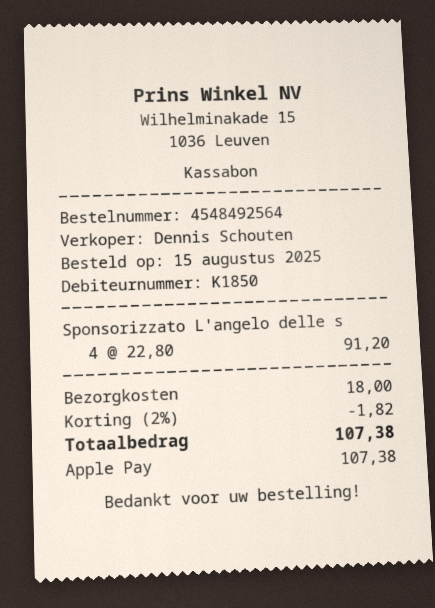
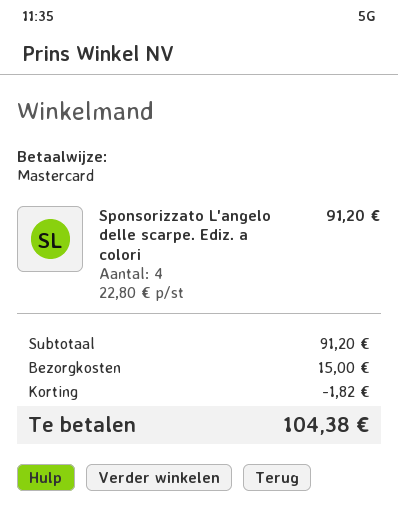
payment method: Apple Pay -> Mastercard
shipping: 18.00 -> 15.00
total: 107.38 -> 104.38

